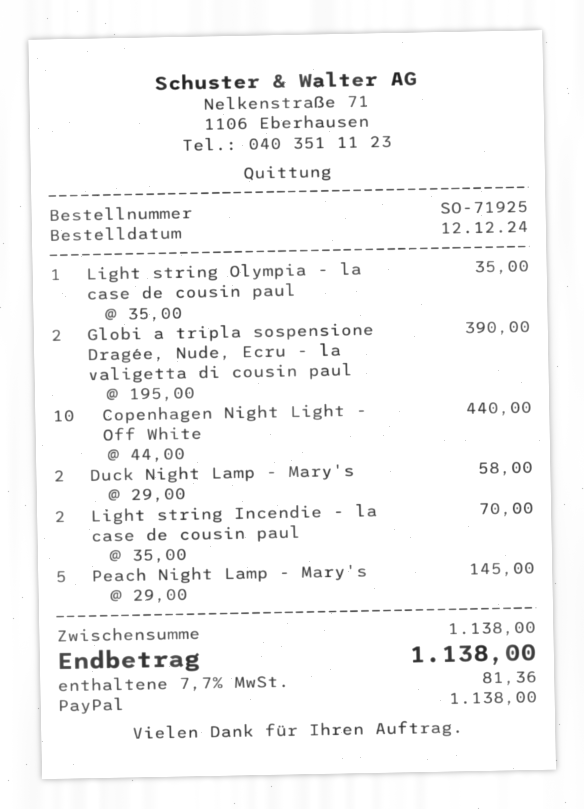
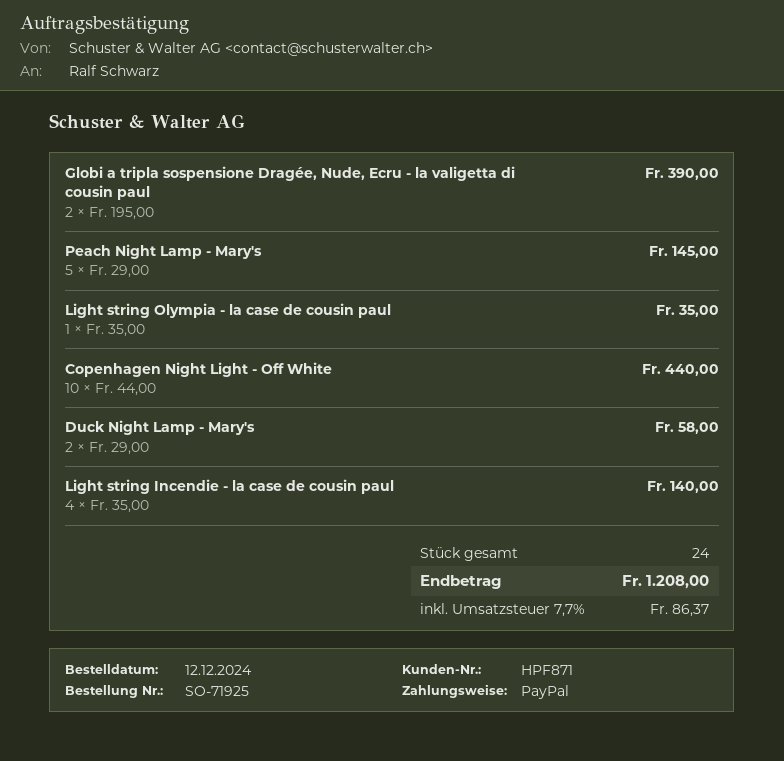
Light string Incendie - la case de cousin paul: 2 x 35.00 = 70.00 -> 4 x 35.00 = 140.00
tax: 7.7% = 81.36 -> 7.7% = 86.37
total: 1138.00 -> 1208.00

